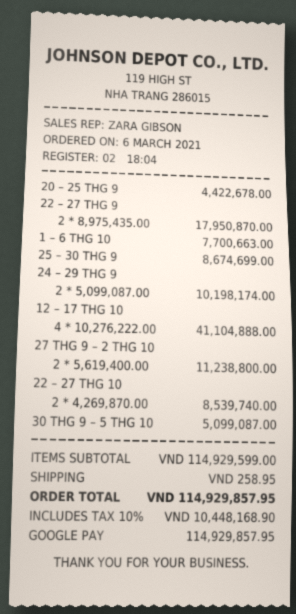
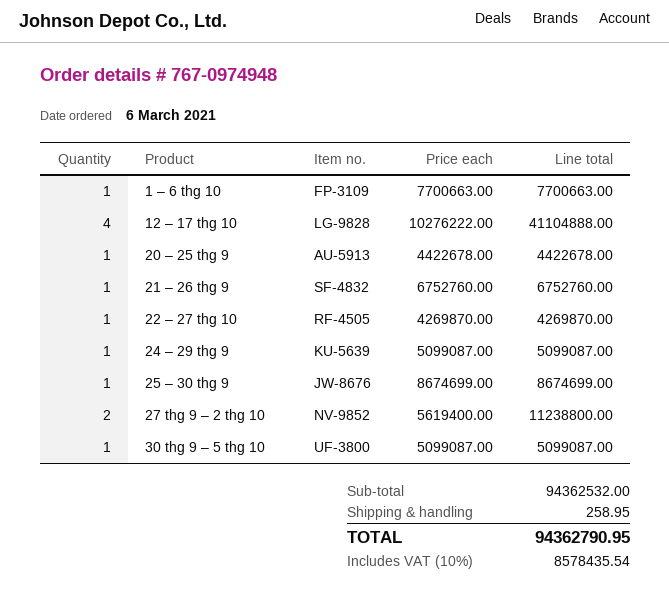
22 – 27 THG 9: 2 x 8975435.00 = 17950870.00 -> none
24 – 29 THG 9: 2 x 5099087.00 = 10198174.00 -> 1 x 5099087.00 = 5099087.00
22 – 27 THG 10: 2 x 4269870.00 = 8539740.00 -> 1 x 4269870.00 = 4269870.00
21 – 26 thg 9: none -> 1 x 6752760.00 = 6752760.00
subtotal: 114929599.00 -> 94362532.00
tax: 10% = 10448168.90 -> 10% = 8578435.54
total: 114929857.95 -> 94362790.95

